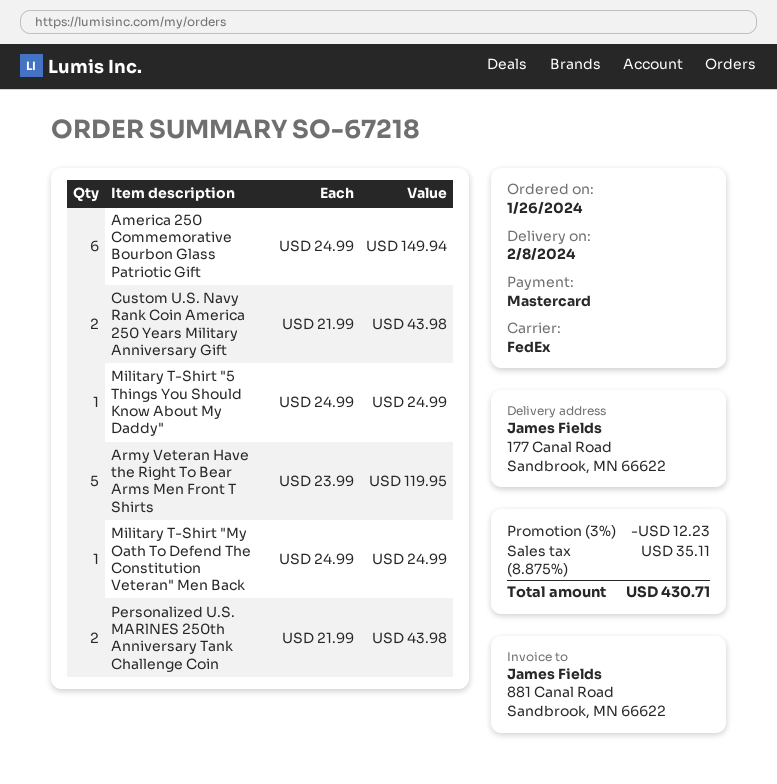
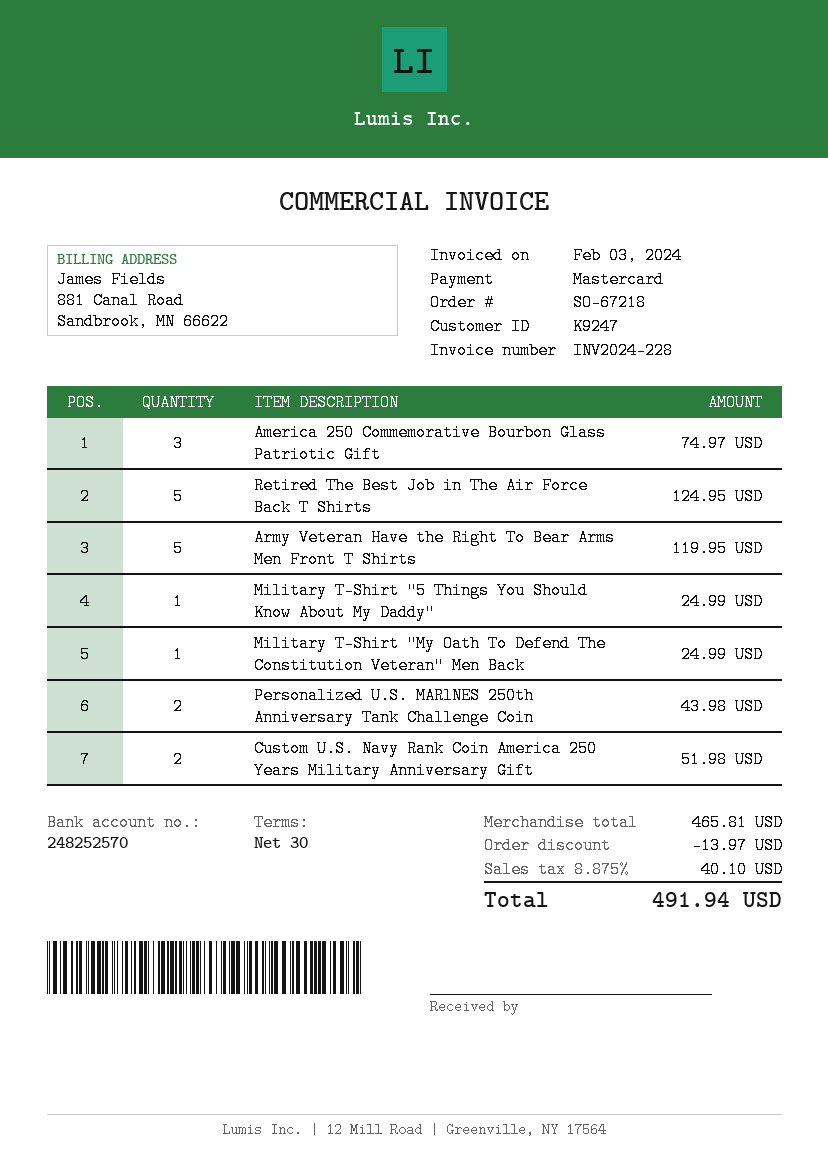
America 250 Commemorative Bourbon Glass Patriotic Gift: 6 for 149.94 -> 3 for 74.97
Custom U.S. Navy Rank Coin America 250 Years Military Anniversary Gift: 2 for 43.98 -> 2 for 51.98
Retired The Best Job in The Air Force Back T Shirts: none -> 5 for 124.95
discount: 12.23 -> 13.97
tax: 8.875% = 35.11 -> 8.875% = 40.10
total: 430.71 -> 491.94

